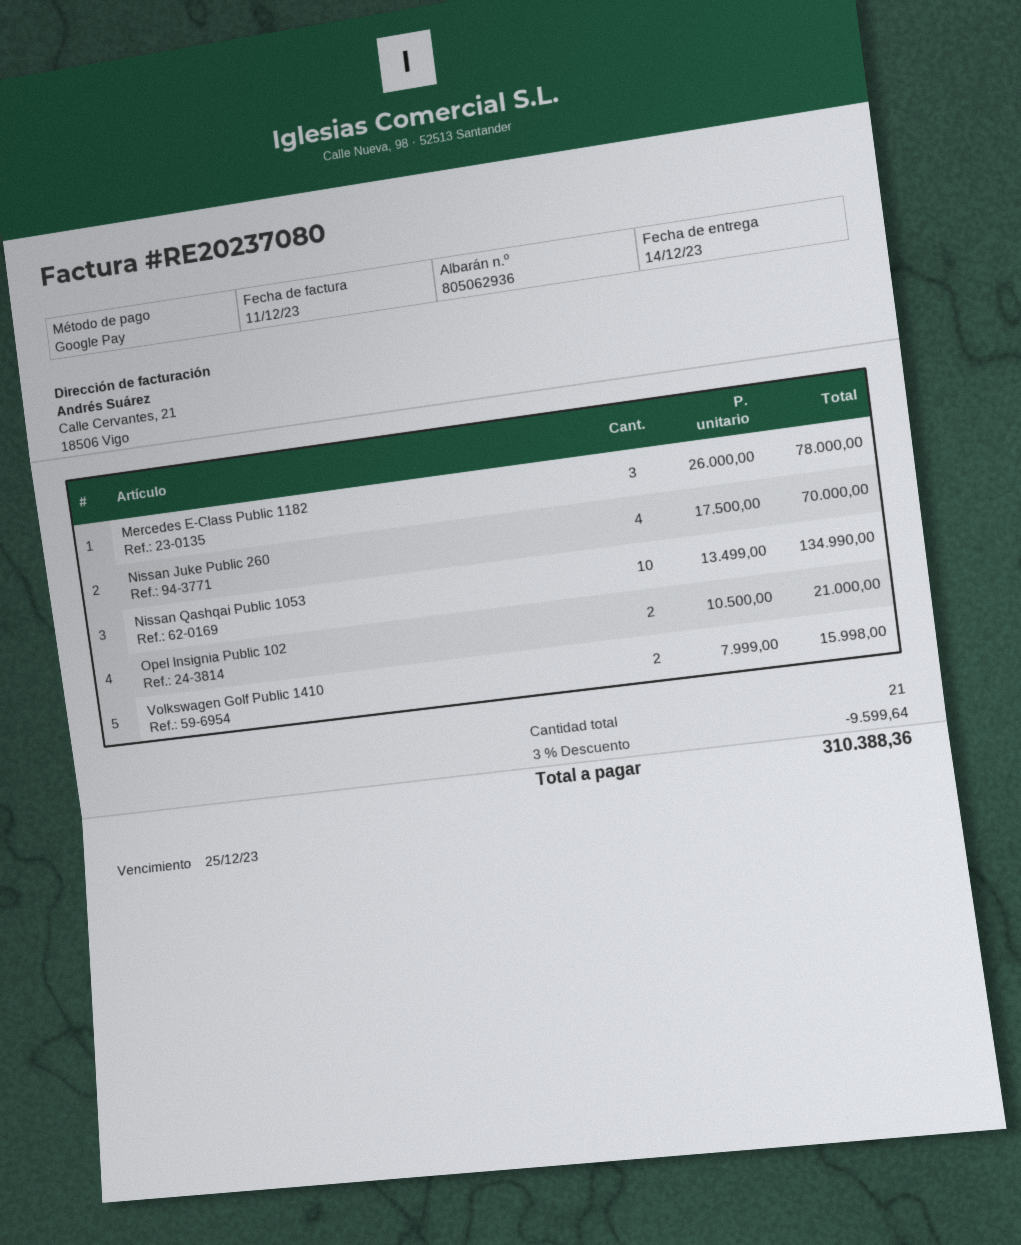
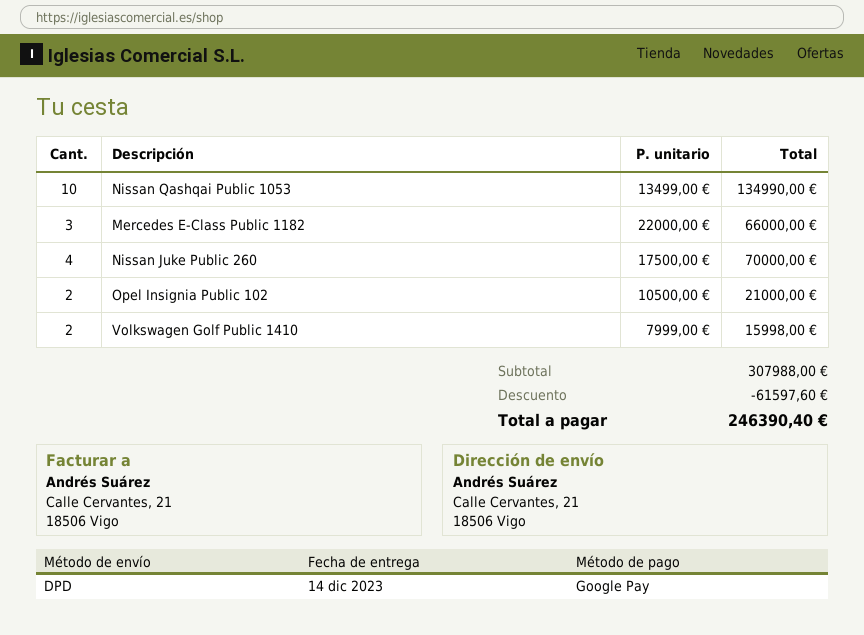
Mercedes E-Class Public 1182: 3 x 26000.00 = 78000.00 -> 3 x 22000.00 = 66000.00
discount: 9599.64 -> 61597.60
total: 310388.36 -> 246390.40

